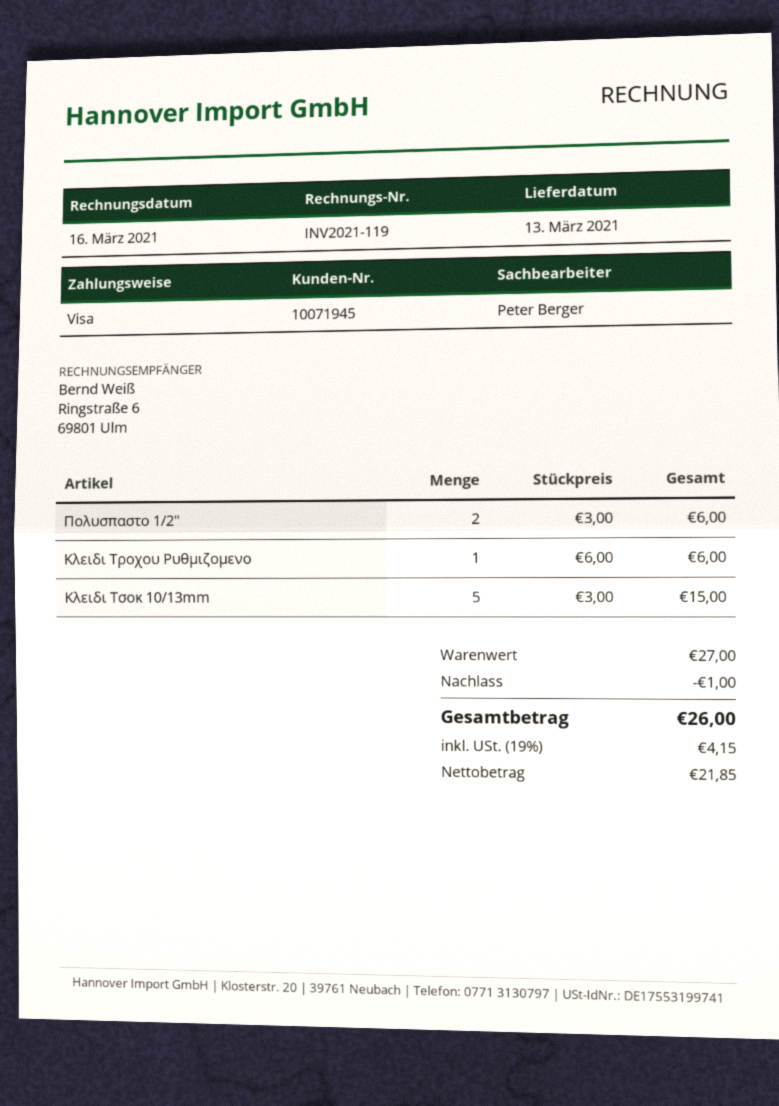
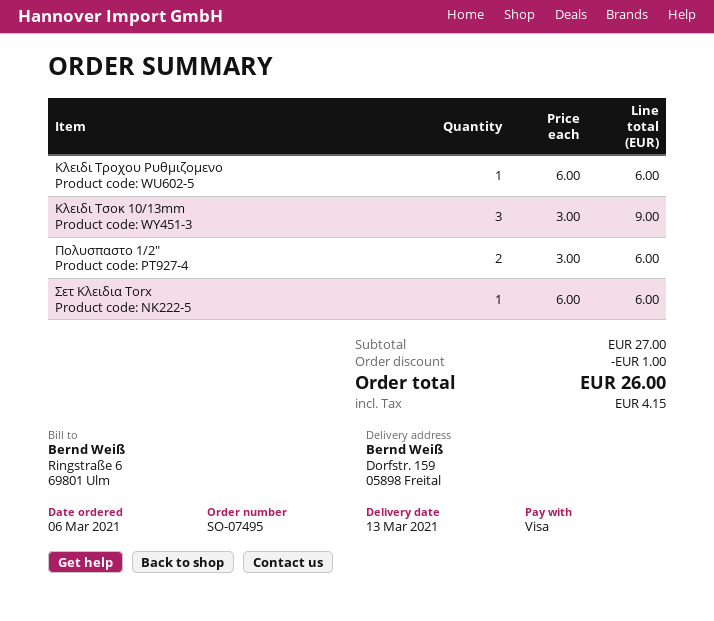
Κλειδι Τσοκ 10/13mm: 5 x 3.00 = 15.00 -> 3 x 3.00 = 9.00
Σετ Κλειδια Torx: none -> 1 x 6.00 = 6.00

